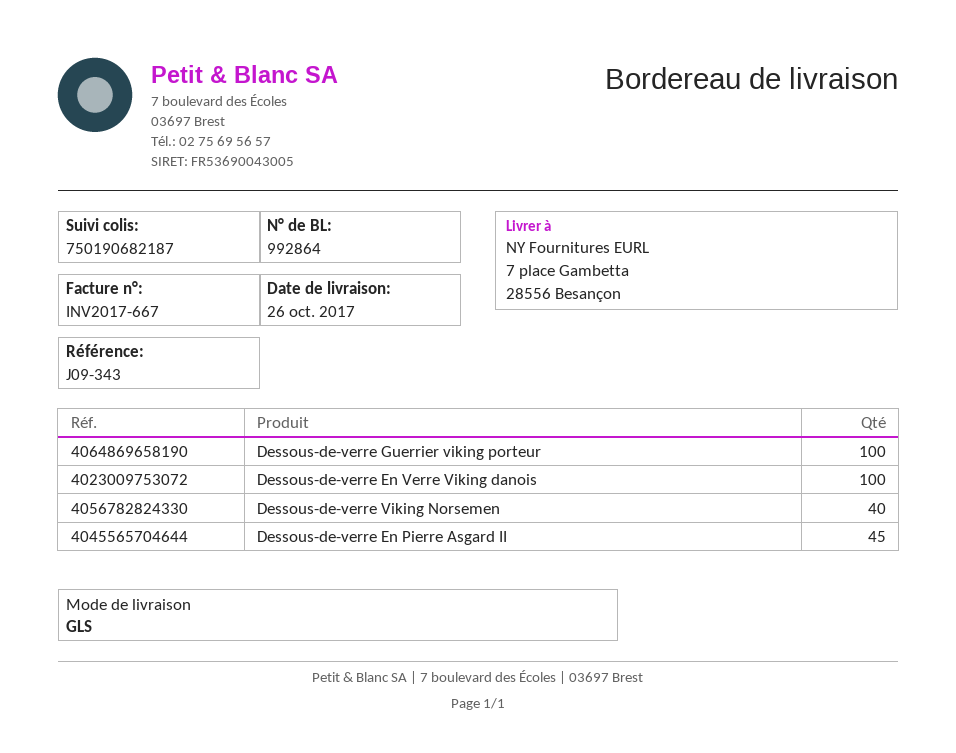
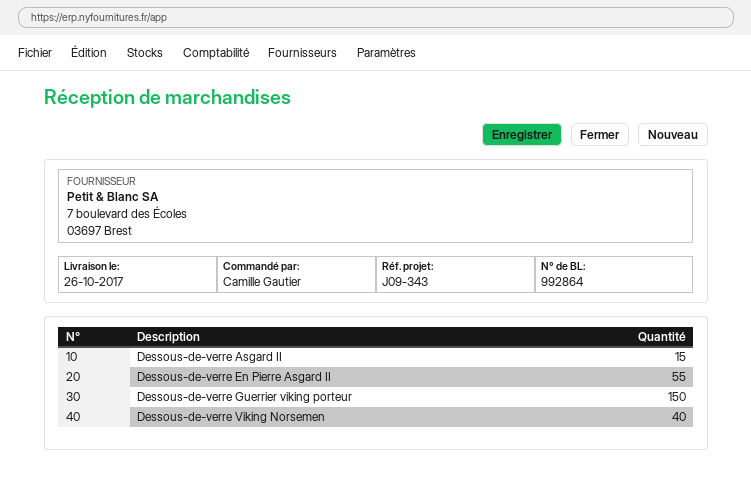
Dessous-de-verre Guerrier viking porteur: 100 -> 150
Dessous-de-verre En Verre Viking danois: 100 -> none
Dessous-de-verre En Pierre Asgard II: 45 -> 55
Dessous-de-verre Asgard II: none -> 15

